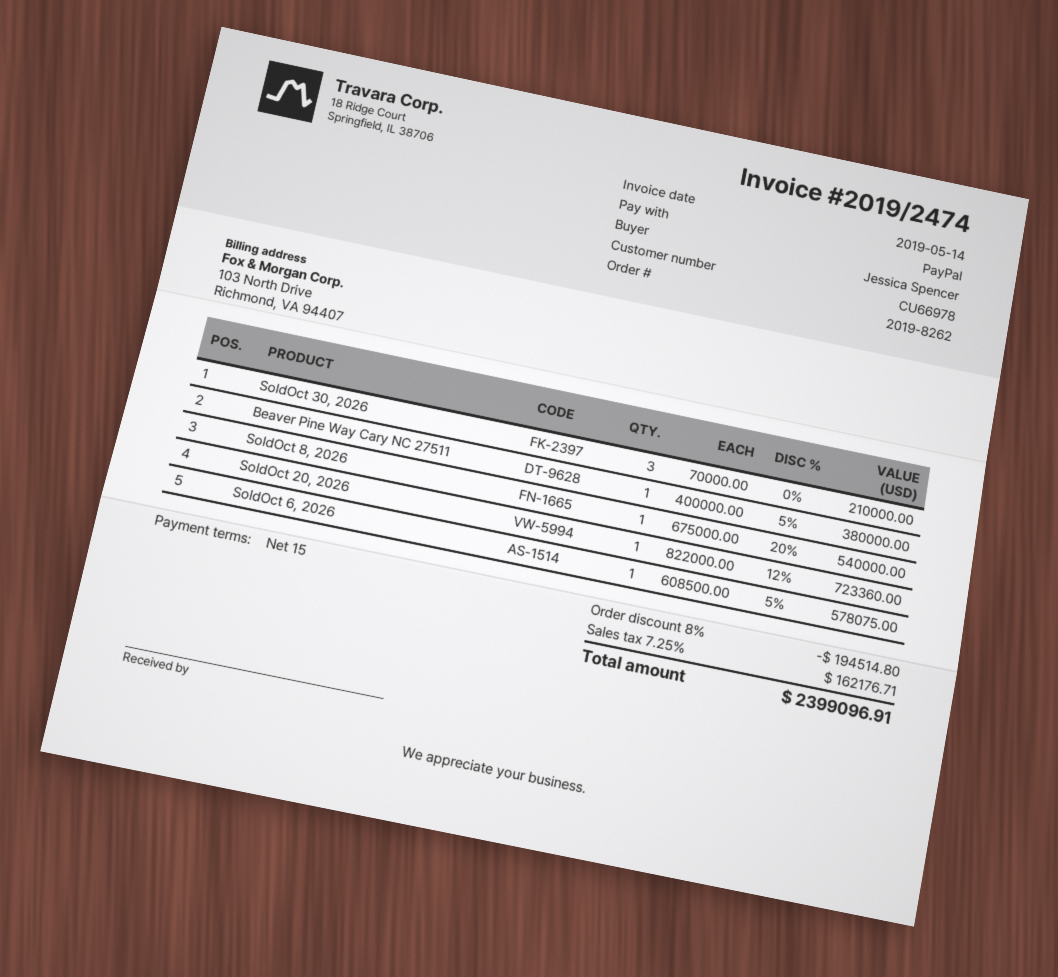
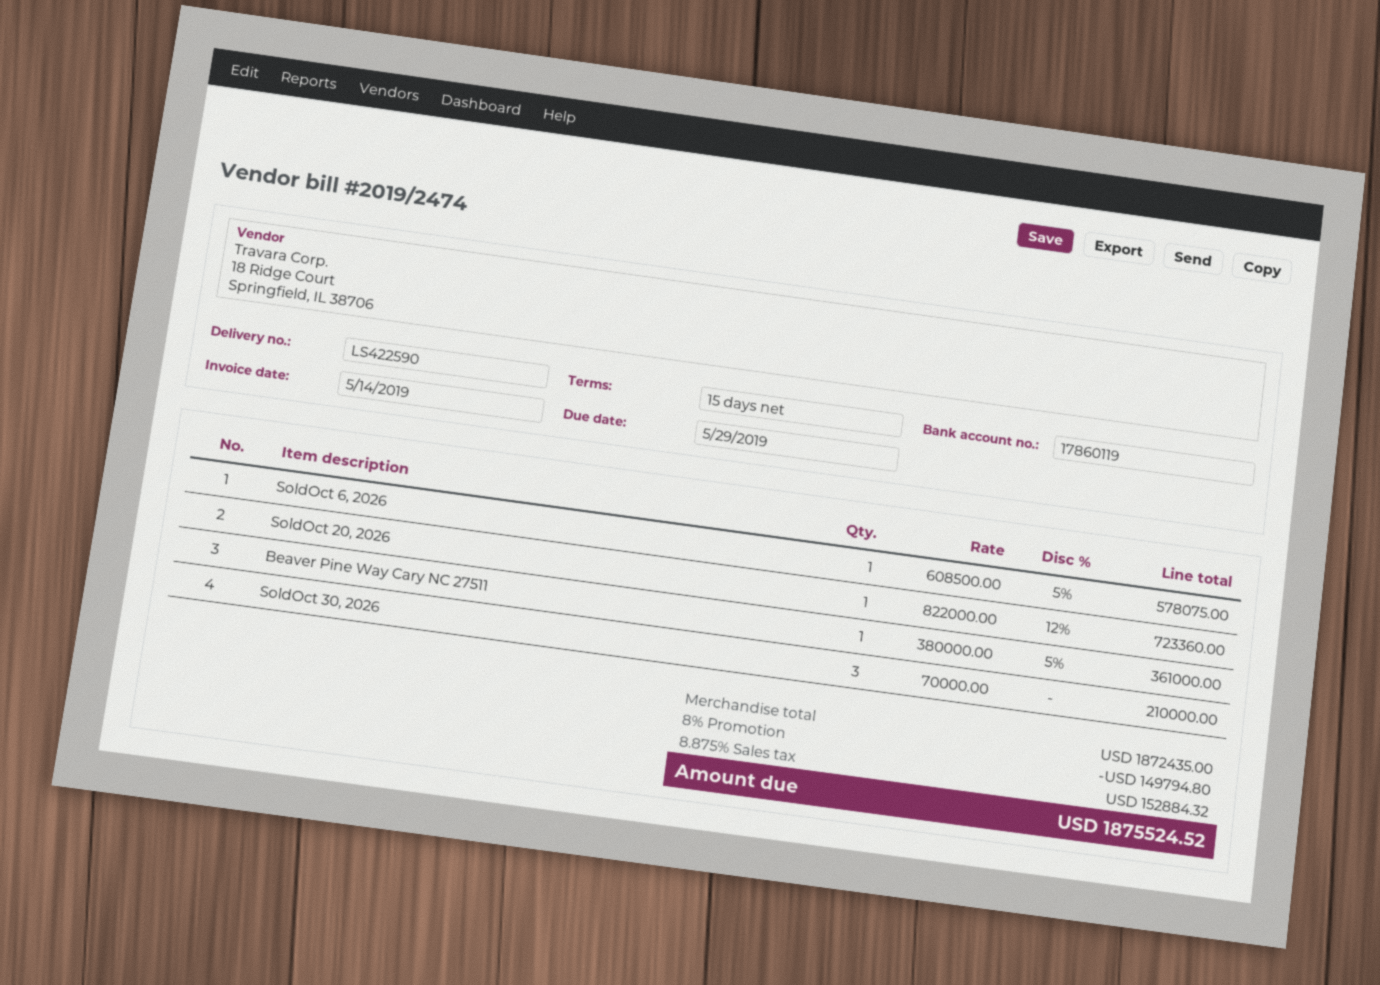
Beaver Pine Way Cary NC 27511: 1 x 400000.00 - 5% = 380000.00 -> 1 x 380000.00 - 5% = 361000.00
SoldOct 8, 2026: 1 x 675000.00 - 20% = 540000.00 -> none
discount: 8% = 194514.80 -> 8% = 149794.80
tax: 7.25% = 162176.71 -> 8.875% = 152884.32
total: 2399096.91 -> 1875524.52

